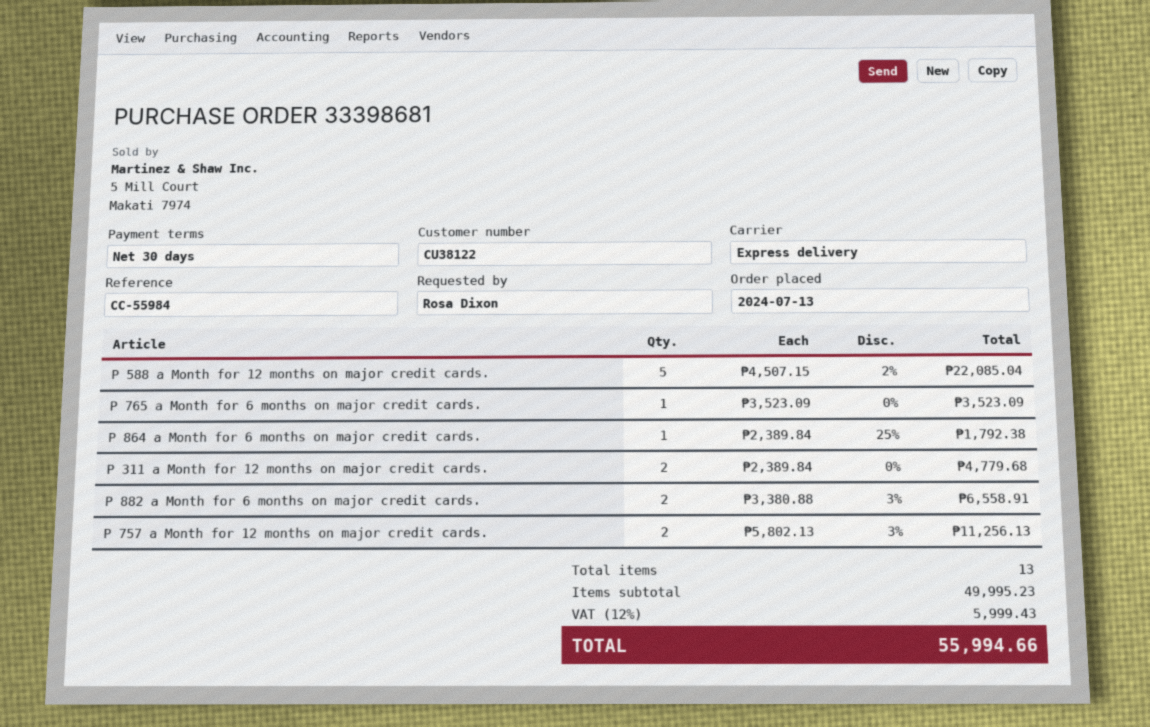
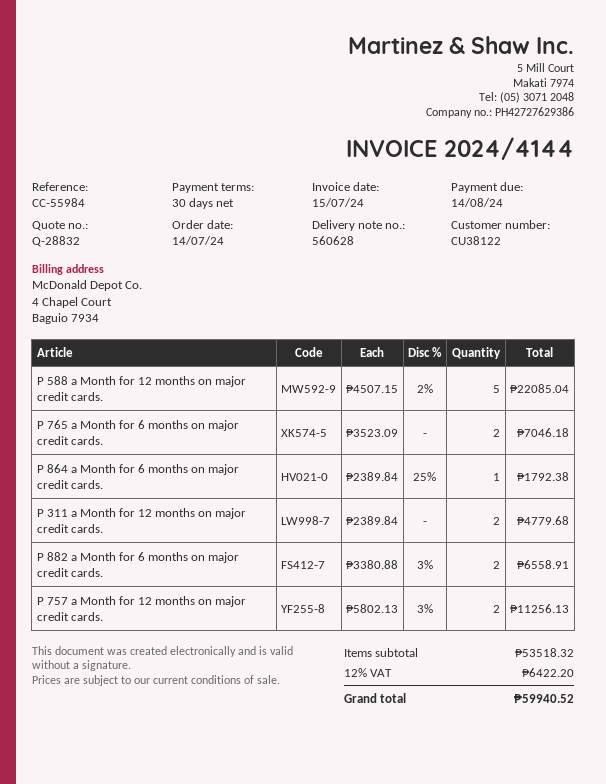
order date: 2024-07-13 -> 2024-07-14
P 765 a Month for 6 months on major credit cards.: 1 x 3523.09 = 3523.09 -> 2 x 3523.09 = 7046.18
subtotal: 49995.23 -> 53518.32
tax: 12% = 5999.43 -> 12% = 6422.20
total: 55994.66 -> 59940.52

